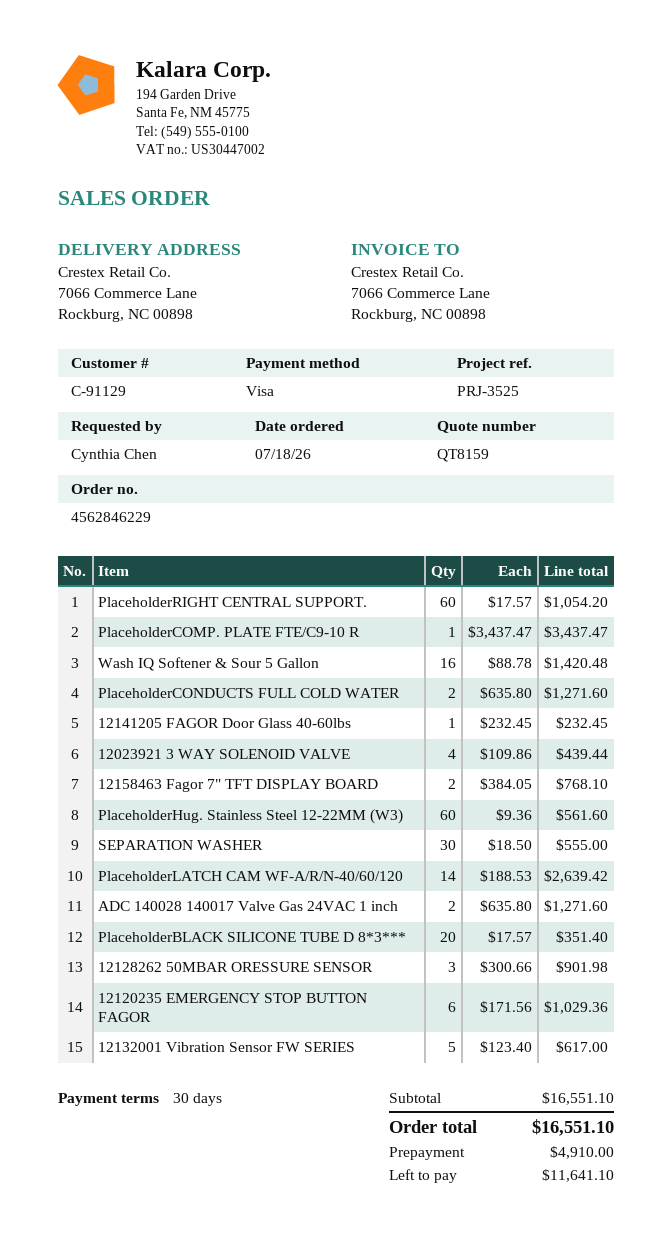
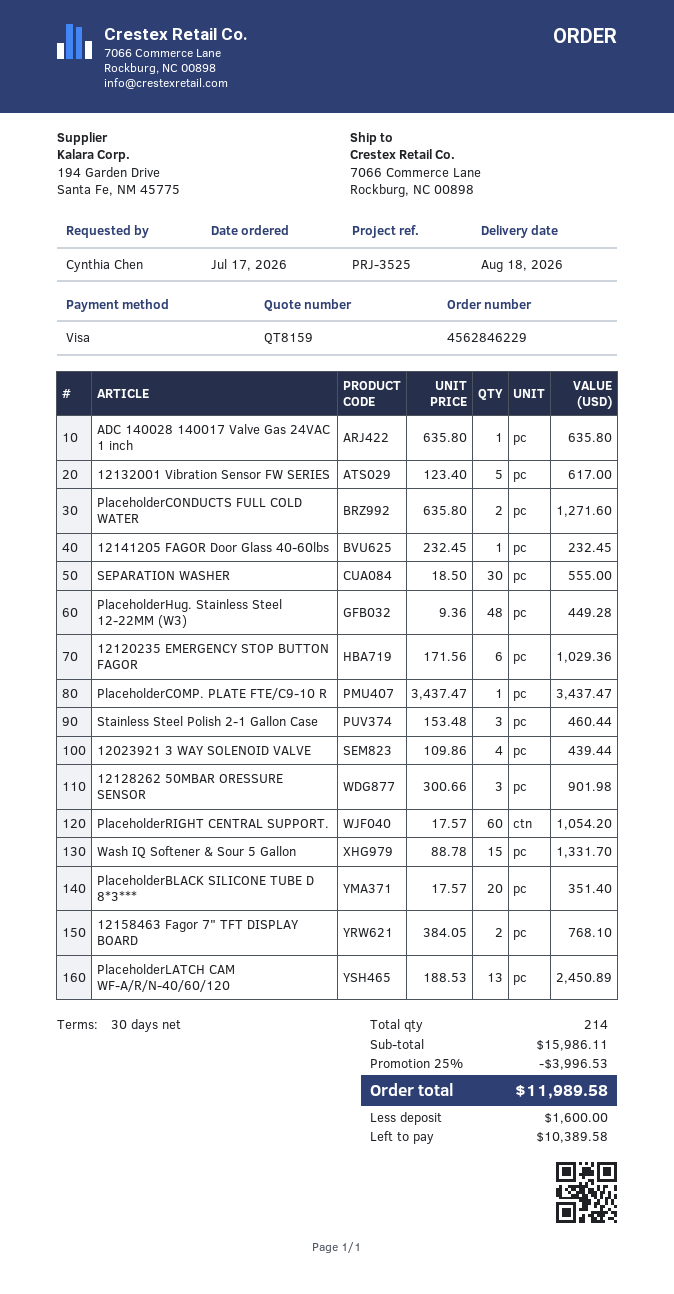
order date: 2026-07-18 -> 2026-07-17
Wash IQ Softener & Sour 5 Gallon: 16 x 88.78 = 1420.48 -> 15 x 88.78 = 1331.70
PlaceholderHug. Stainless Steel 12-22MM (W3): 60 x 9.36 = 561.60 -> 48 x 9.36 = 449.28
PlaceholderLATCH CAM WF-A/R/N-40/60/120: 14 x 188.53 = 2639.42 -> 13 x 188.53 = 2450.89
ADC 140028 140017 Valve Gas 24VAC 1 inch: 2 x 635.80 = 1271.60 -> 1 x 635.80 = 635.80
Stainless Steel Polish 2-1 Gallon Case: none -> 3 x 153.48 = 460.44
subtotal: 16551.10 -> 15986.11
discount: none -> 25% = 3996.53
total: 16551.10 -> 11989.58
deposit: 4910.00 -> 1600.00
balance: 11641.10 -> 10389.58

